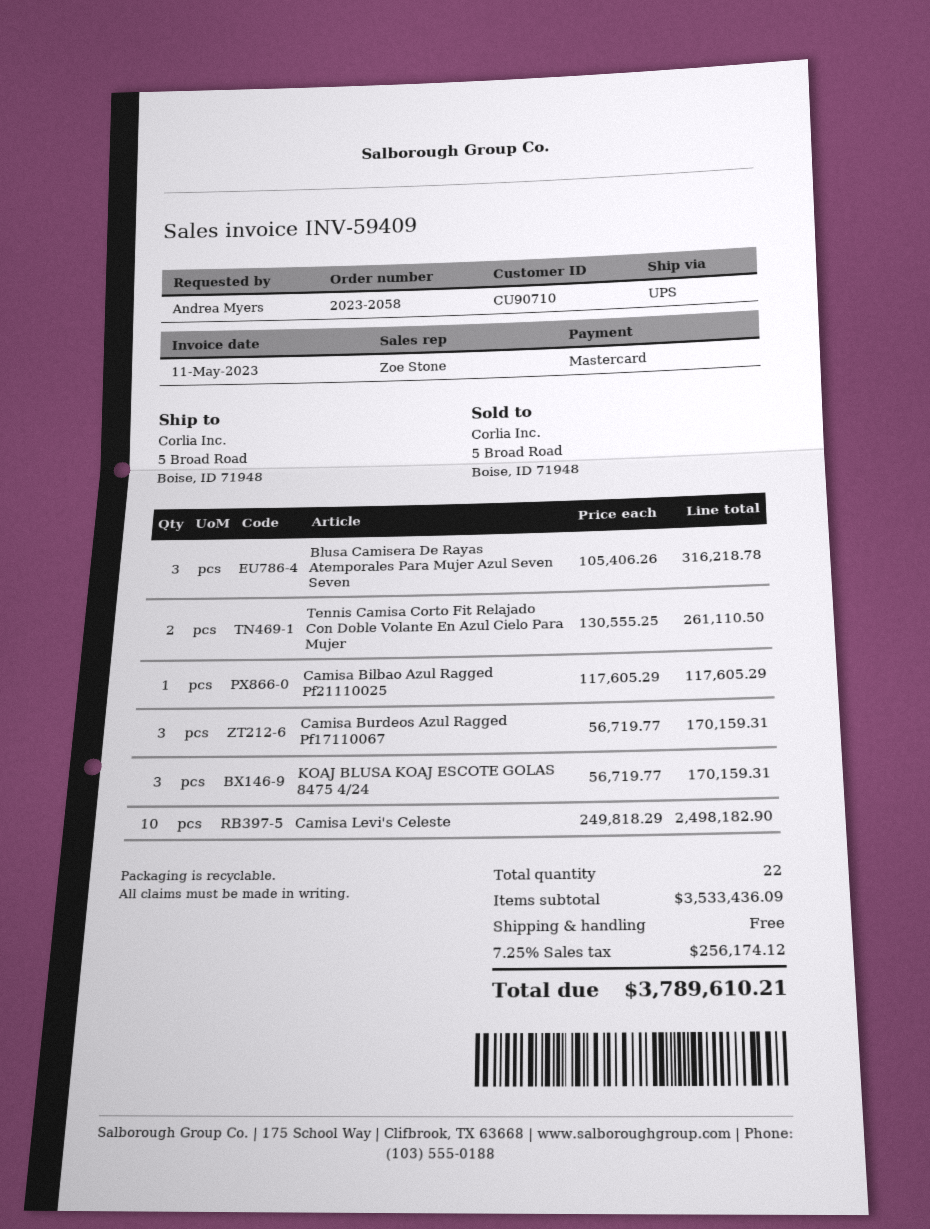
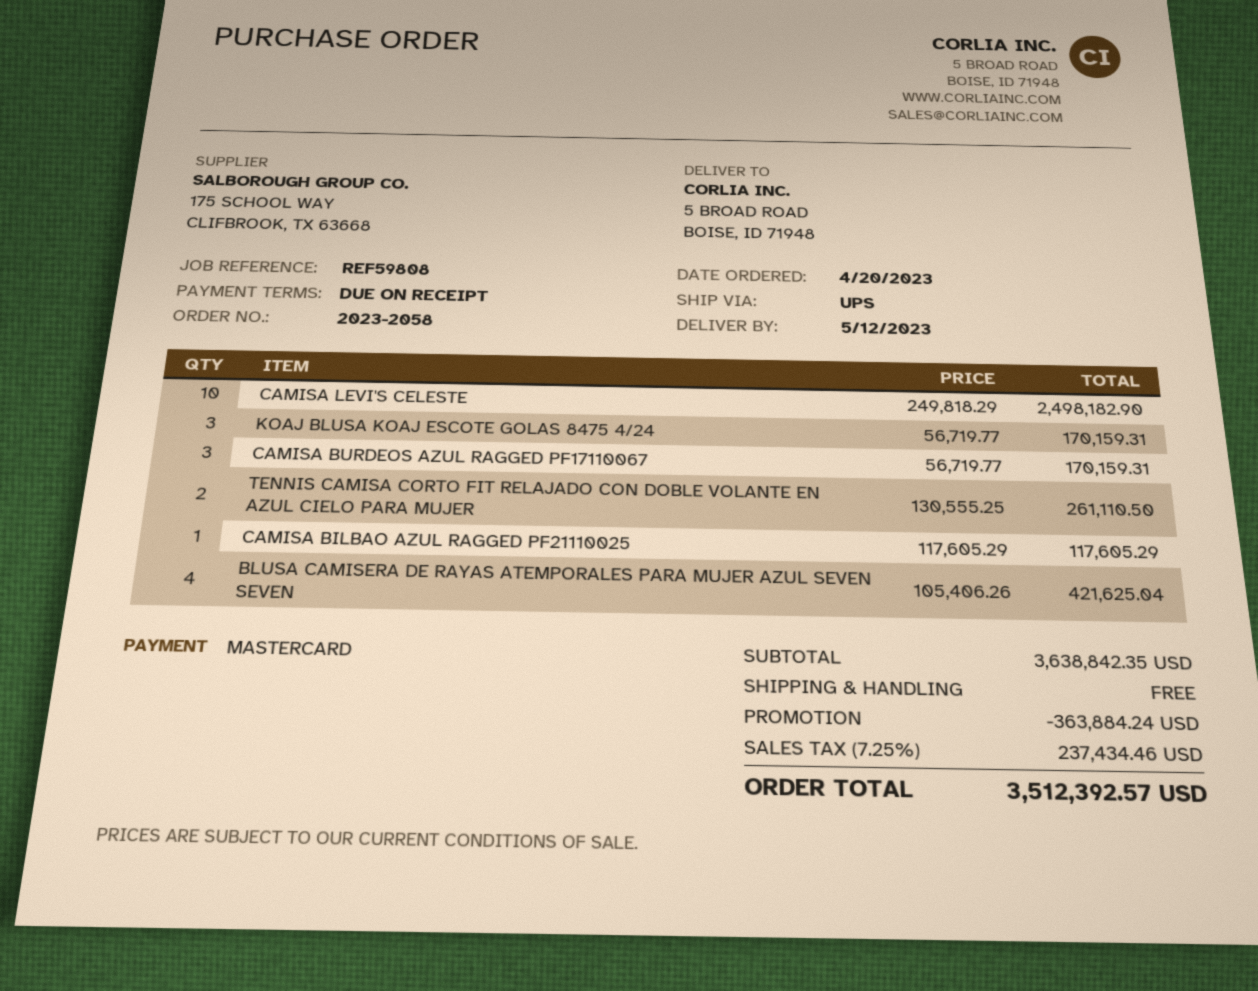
Blusa Camisera De Rayas Atemporales Para Mujer Azul Seven Seven: 3 x 105406.26 = 316218.78 -> 4 x 105406.26 = 421625.04
subtotal: 3533436.09 -> 3638842.35
discount: none -> 363884.24
tax: 7.25% = 256174.12 -> 7.25% = 237434.46
total: 3789610.21 -> 3512392.57

